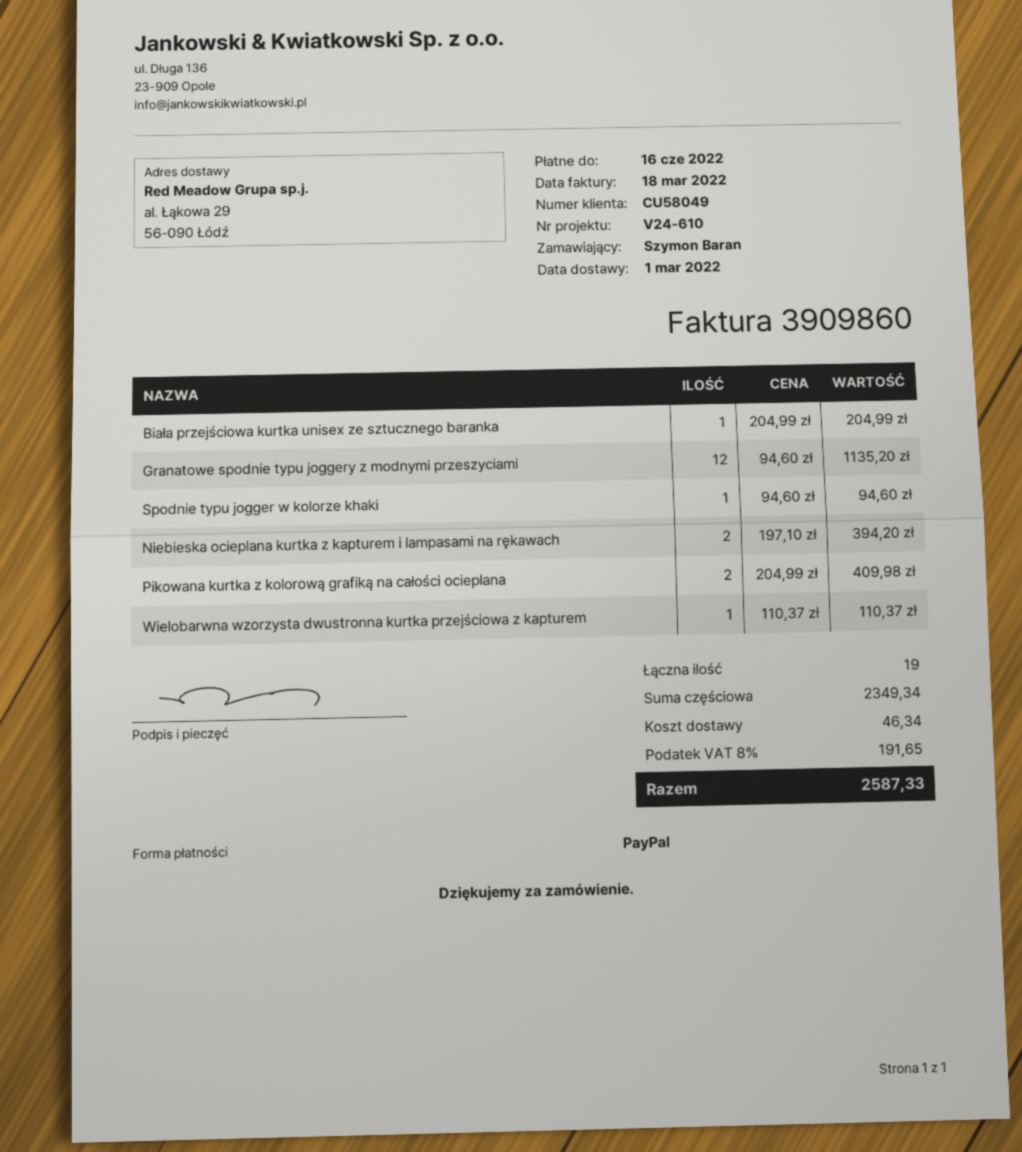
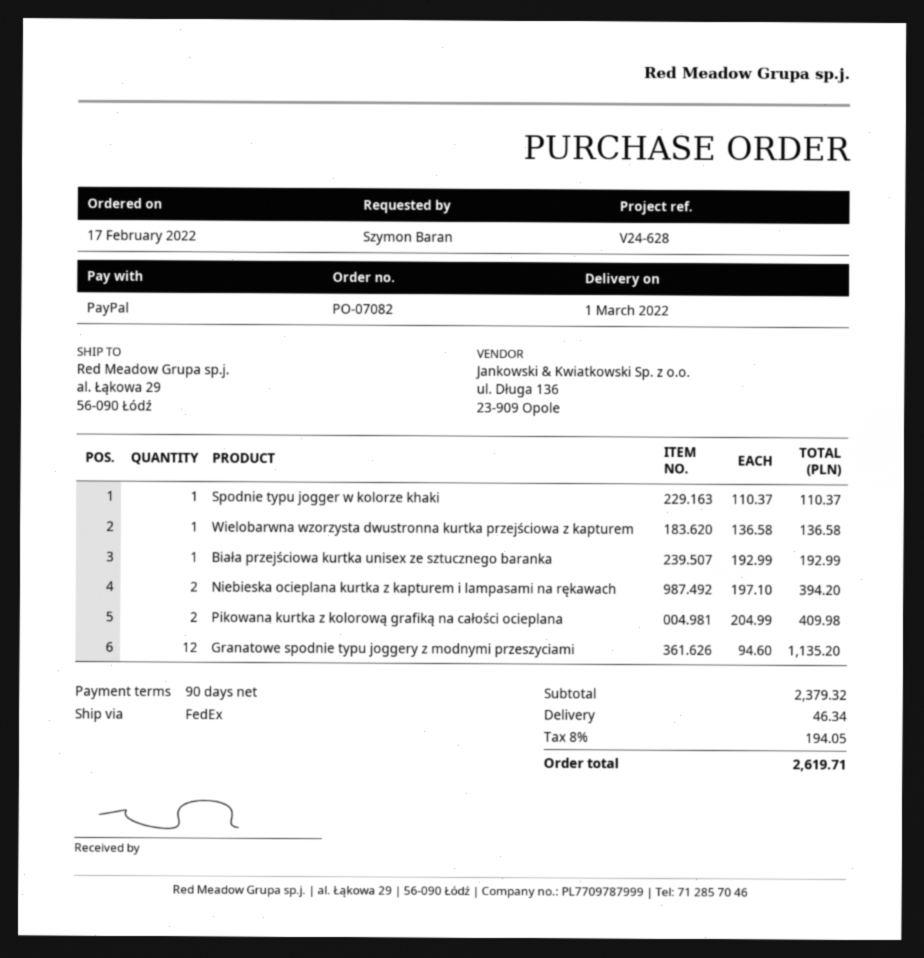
reference: V24-610 -> V24-628
Biała przejściowa kurtka unisex ze sztucznego baranka: 1 x 204.99 = 204.99 -> 1 x 192.99 = 192.99
Spodnie typu jogger w kolorze khaki: 1 x 94.60 = 94.60 -> 1 x 110.37 = 110.37
Wielobarwna wzorzysta dwustronna kurtka przejściowa z kapturem: 1 x 110.37 = 110.37 -> 1 x 136.58 = 136.58
subtotal: 2349.34 -> 2379.32
tax: 8% = 191.65 -> 8% = 194.05
total: 2587.33 -> 2619.71

